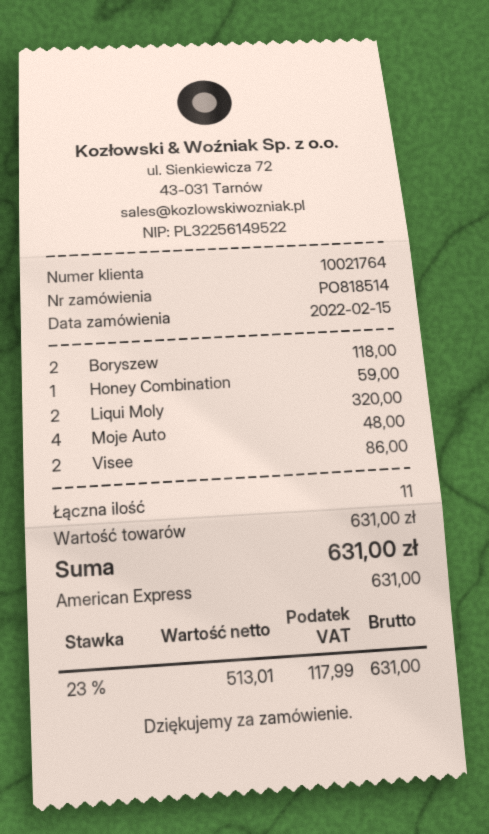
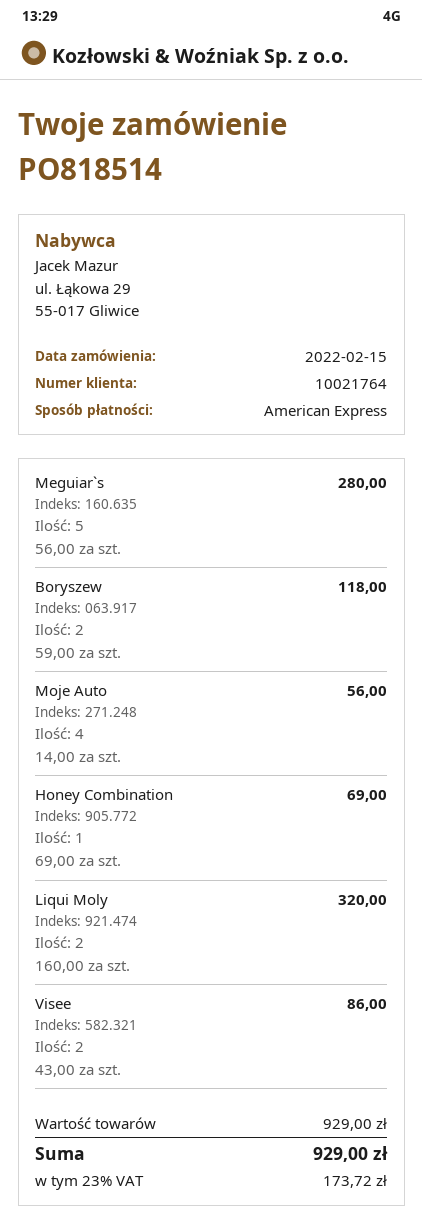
Honey Combination: 1 for 59.00 -> 1 for 69.00
Moje Auto: 4 for 48.00 -> 4 for 56.00
Meguiar`s: none -> 5 for 280.00
subtotal: 631.00 -> 929.00
tax: 23% = 117.99 -> 23% = 173.72
total: 631.00 -> 929.00

